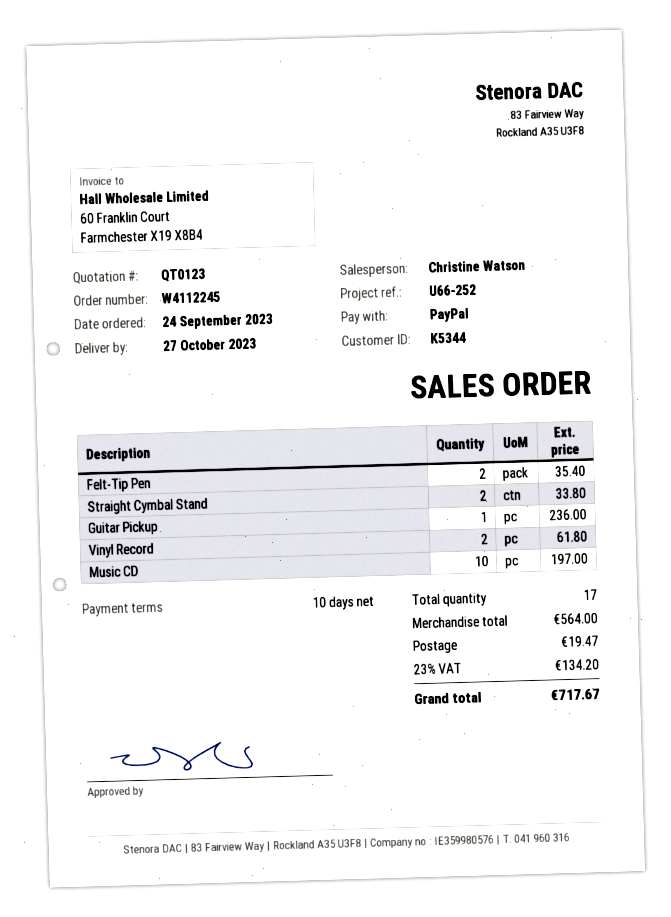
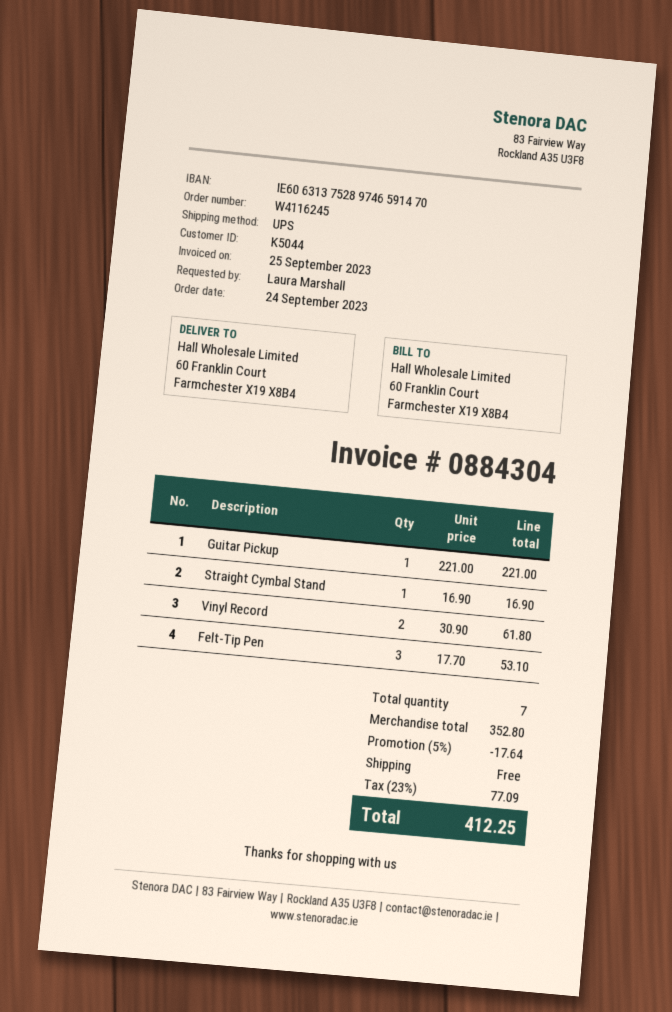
order number: W4112245 -> W4116245
customer number: K5344 -> K5044
Felt-Tip Pen: 2 for 35.40 -> 3 for 53.10
Straight Cymbal Stand: 2 for 33.80 -> 1 for 16.90
Guitar Pickup: 1 for 236.00 -> 1 for 221.00
Music CD: 10 for 197.00 -> none
total quantity: 17 -> 7
subtotal: 564.00 -> 352.80
discount: none -> 5% = 17.64
shipping: 19.47 -> 0.00
tax: 23% = 134.20 -> 23% = 77.09
total: 717.67 -> 412.25

